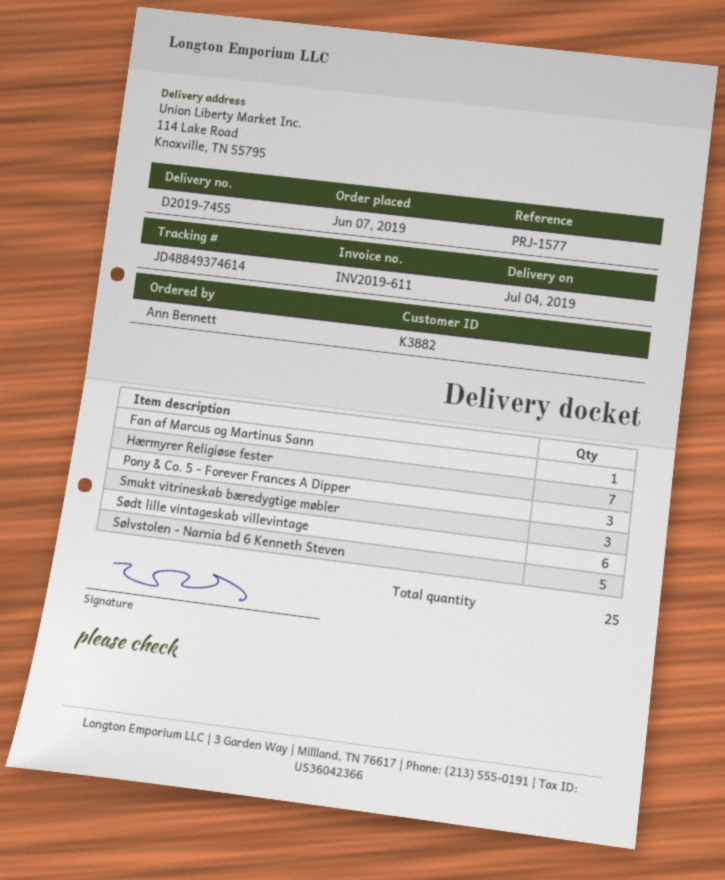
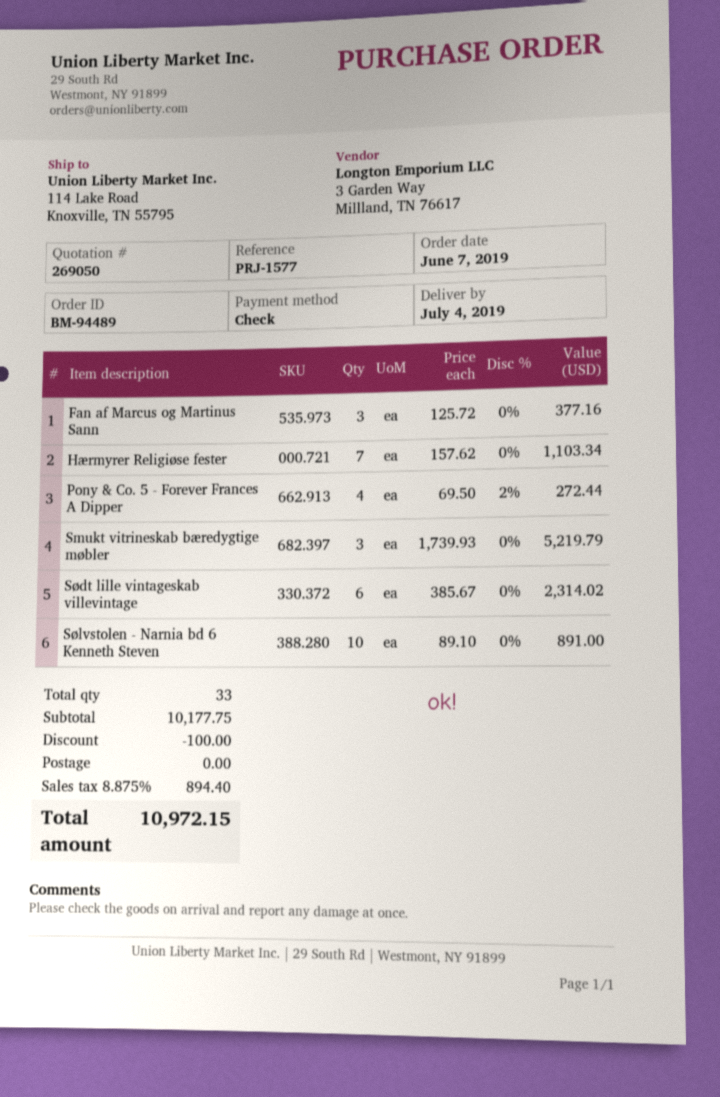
Fan af Marcus og Martinus Sann: 1 -> 3
Pony & Co. 5 - Forever Frances A Dipper: 3 -> 4
Sølvstolen - Narnia bd 6 Kenneth Steven: 5 -> 10
total quantity: 25 -> 33

